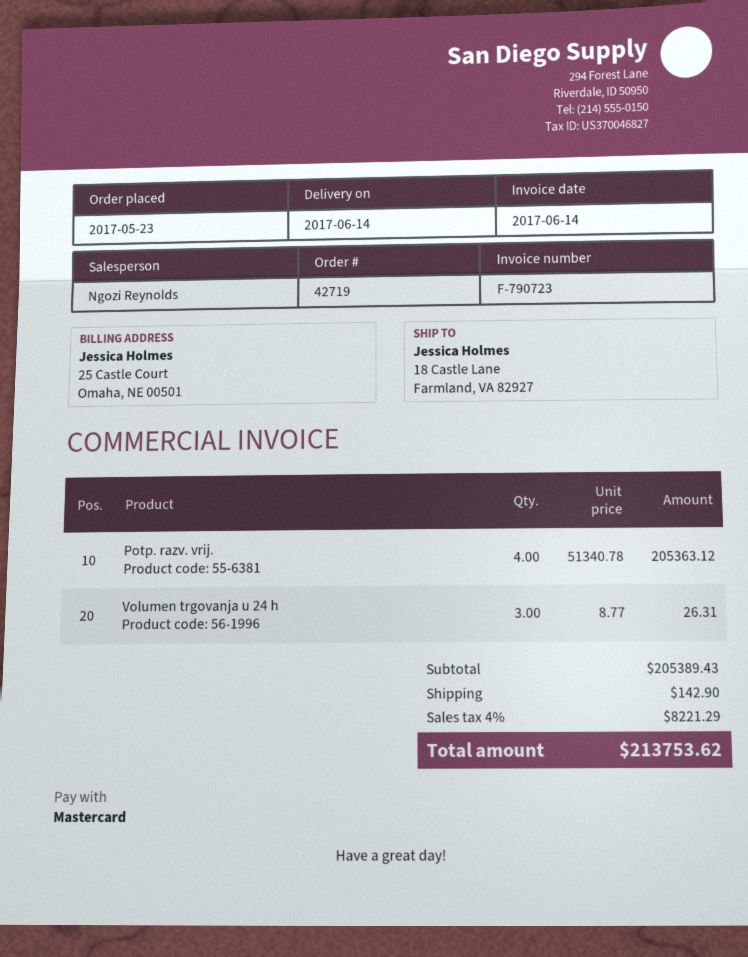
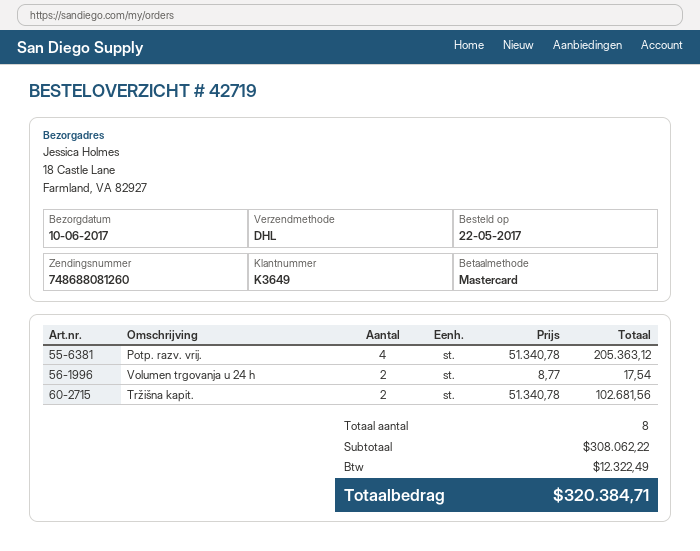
order date: 2017-05-23 -> 2017-05-22
delivery date: 2017-06-14 -> 2017-06-10
Volumen trgovanja u 24 h: 3 x 8.77 = 26.31 -> 2 x 8.77 = 17.54
Tržišna kapit.: none -> 2 x 51340.78 = 102681.56
subtotal: 205389.43 -> 308062.22
shipping: 142.90 -> none
tax: 8221.29 -> 12322.49
total: 213753.62 -> 320384.71

